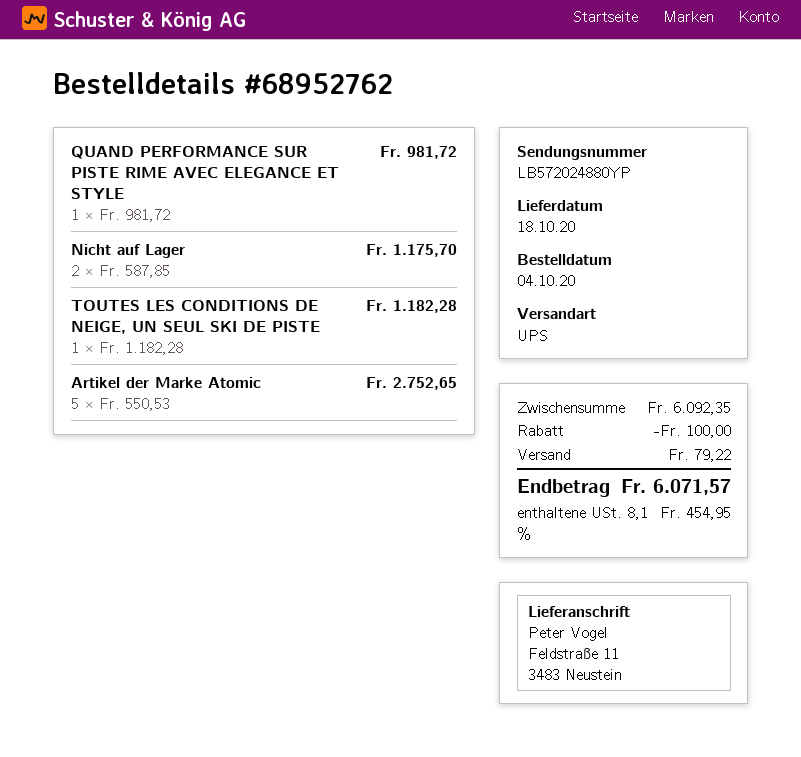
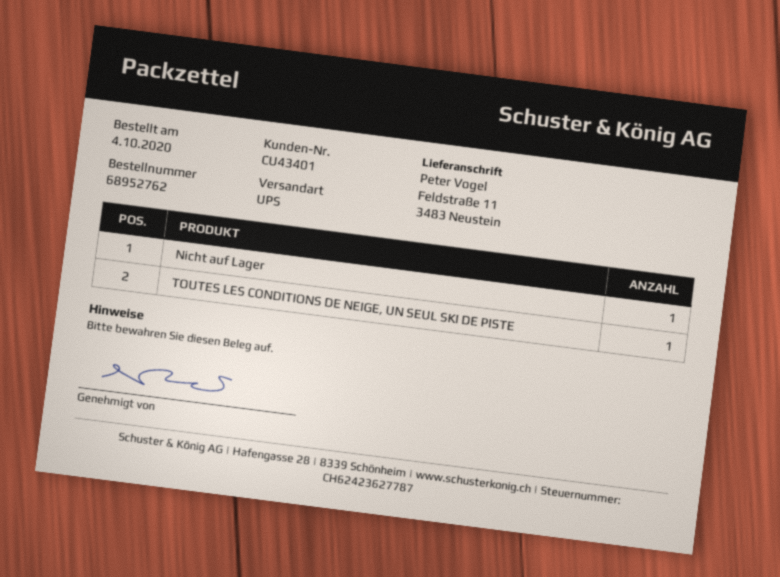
QUAND PERFORMANCE SUR PISTE RIME AVEC ELEGANCE ET STYLE: 1 -> none
Nicht auf Lager: 2 -> 1
Artikel der Marke Atomic: 5 -> none

